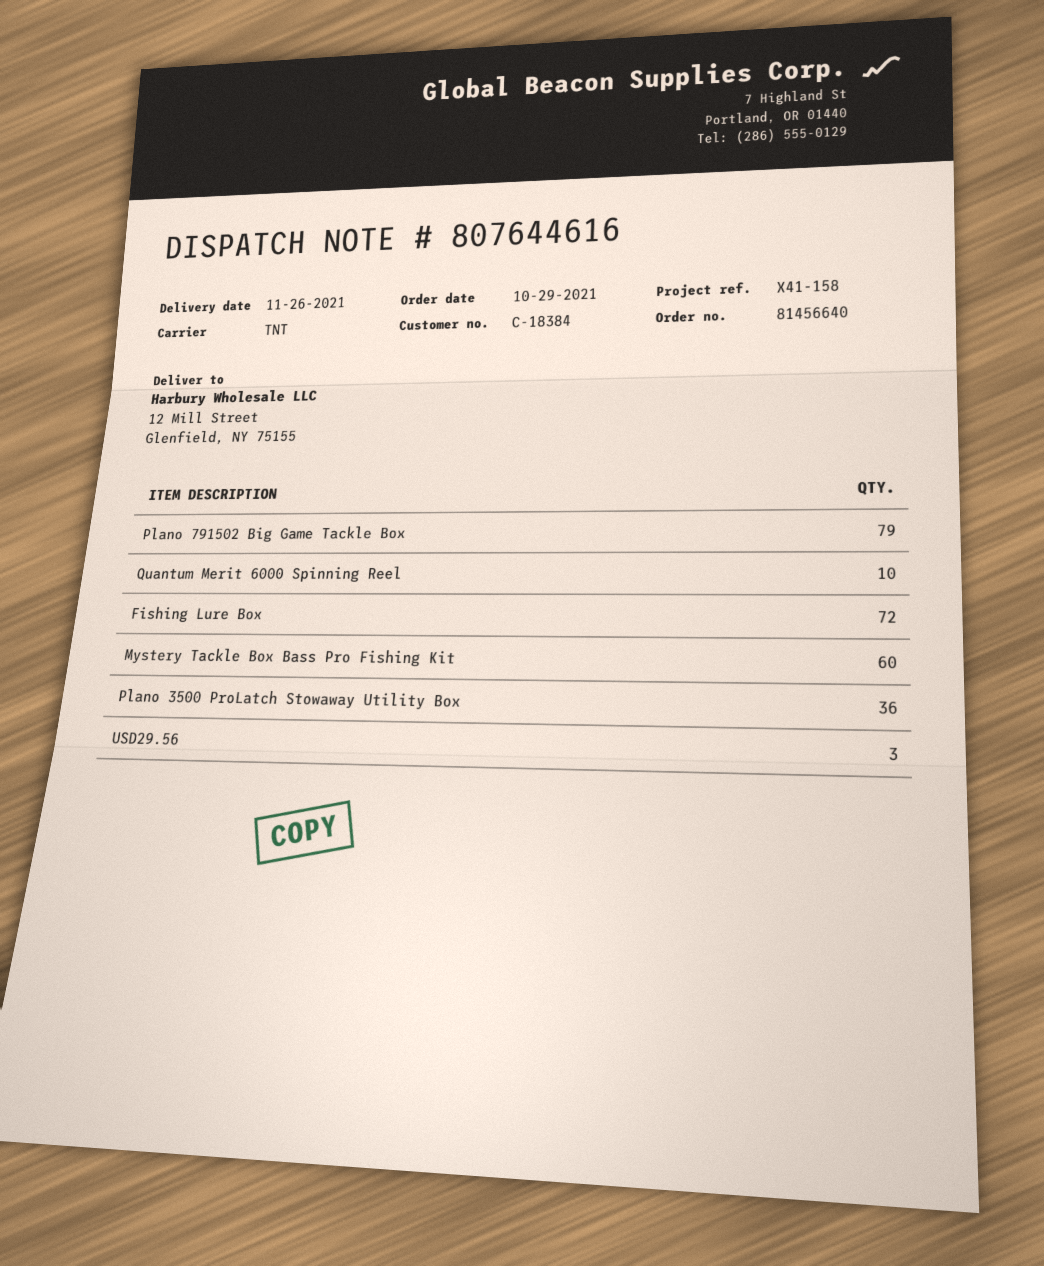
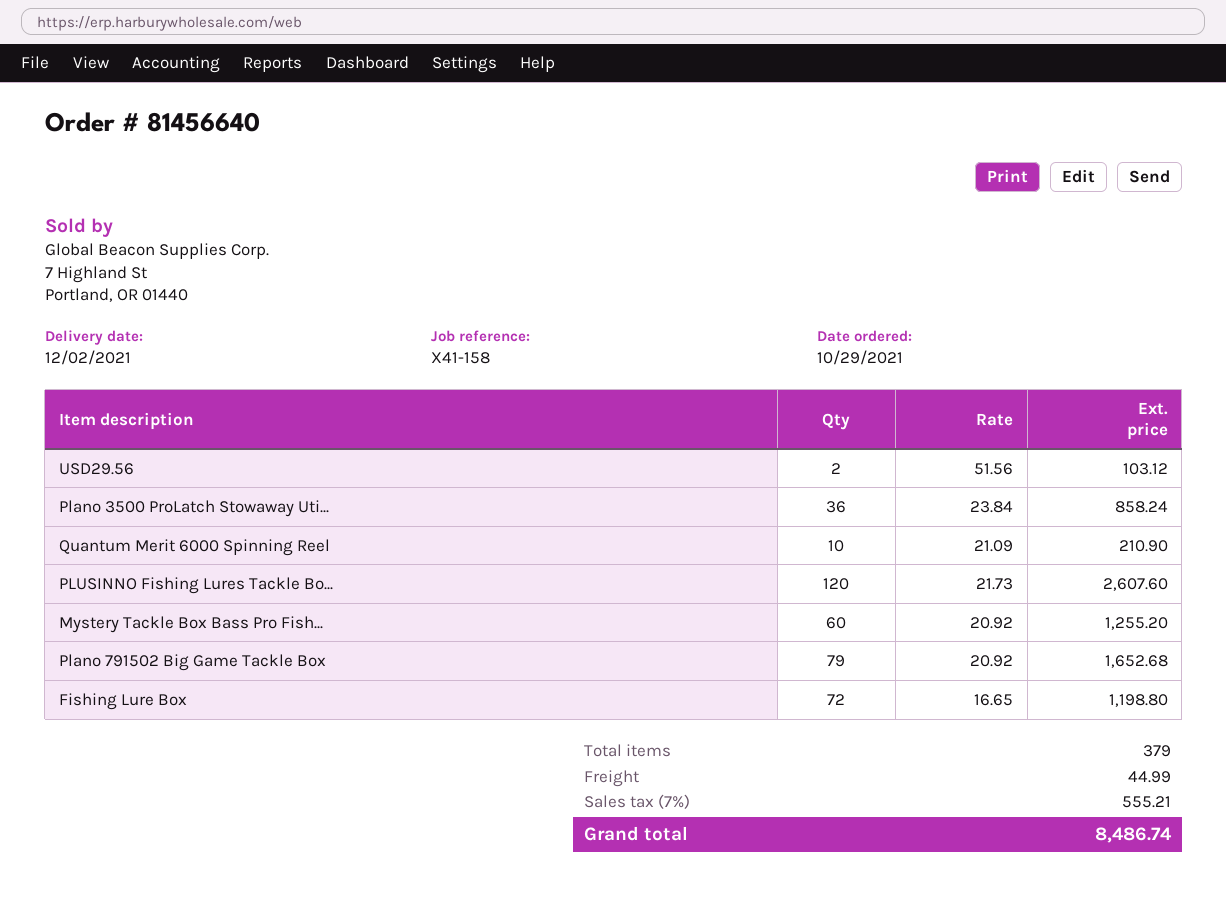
delivery date: 2021-11-26 -> 2021-12-02
USD29.56: 3 -> 2
PLUSINNO Fishing Lures Tackle Bo...: none -> 120

